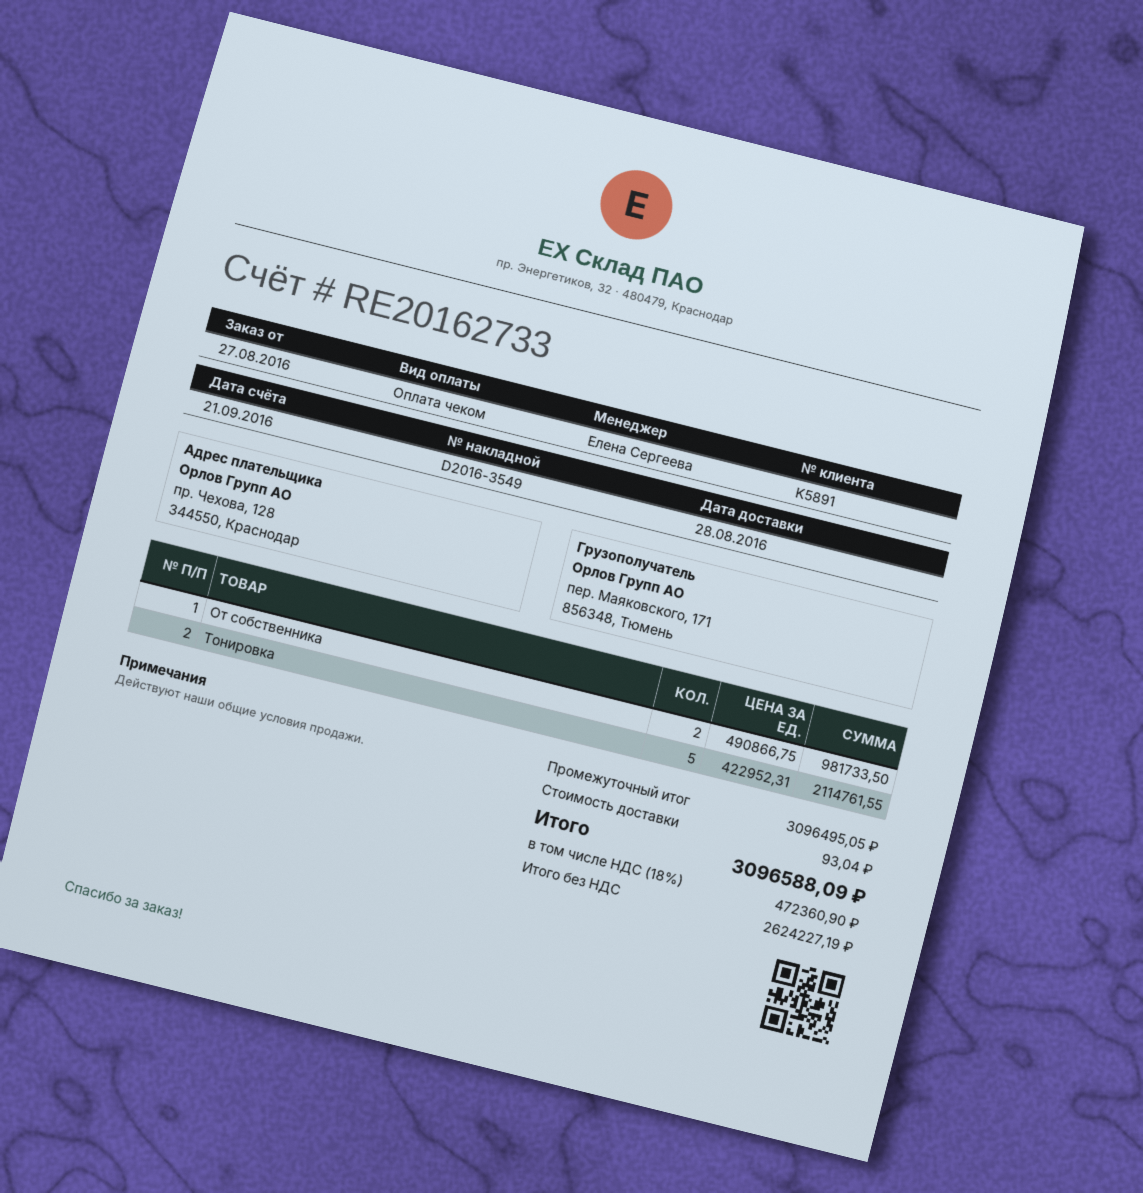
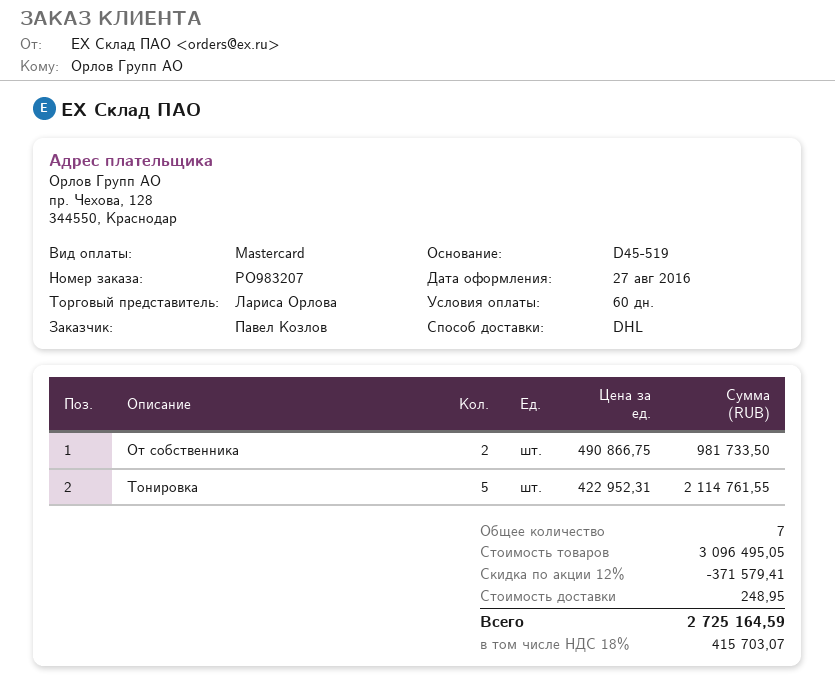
sales rep: Елена Сергеева -> Лариса Орлова
payment method: cheque -> Mastercard
discount: none -> 12% = 371579.41
shipping: 93.04 -> 248.95
tax: 18% = 472360.90 -> 18% = 415703.07
total: 3096588.09 -> 2725164.59

